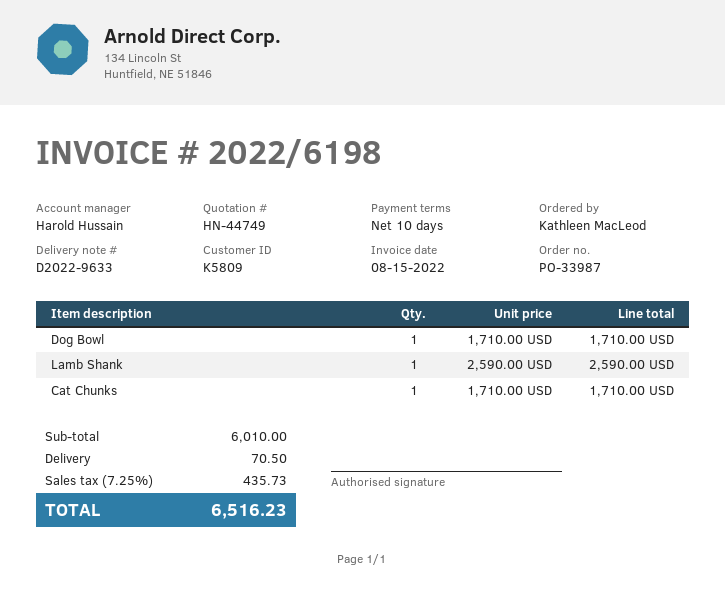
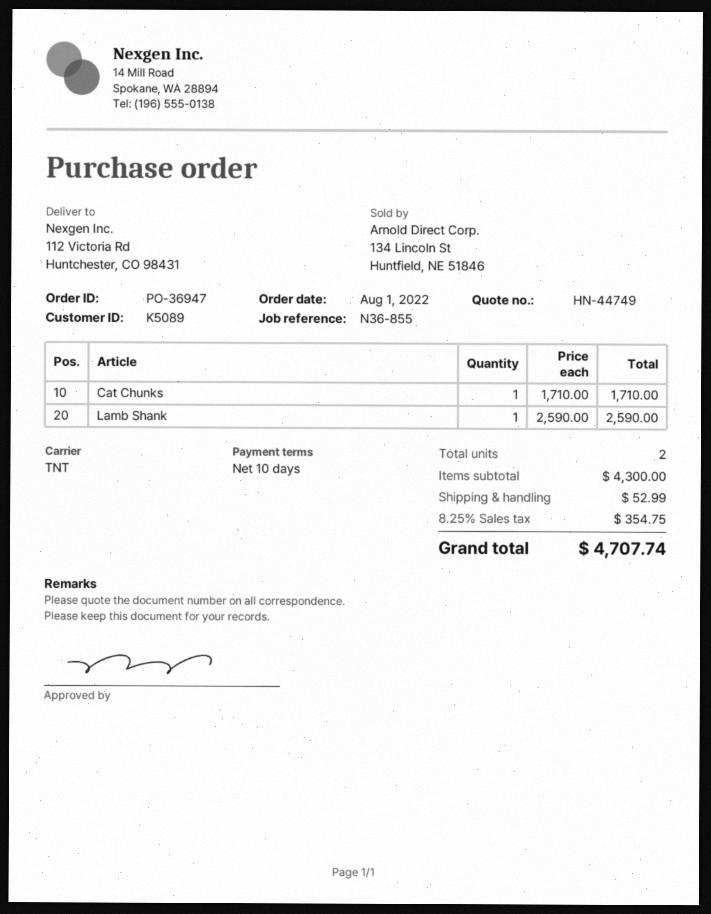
order number: PO-33987 -> PO-36947
customer number: K5809 -> K5089
Dog Bowl: 1 x 1710.00 = 1710.00 -> none
subtotal: 6010.00 -> 4300.00
shipping: 70.50 -> 52.99
tax: 7.25% = 435.73 -> 8.25% = 354.75
total: 6516.23 -> 4707.74

